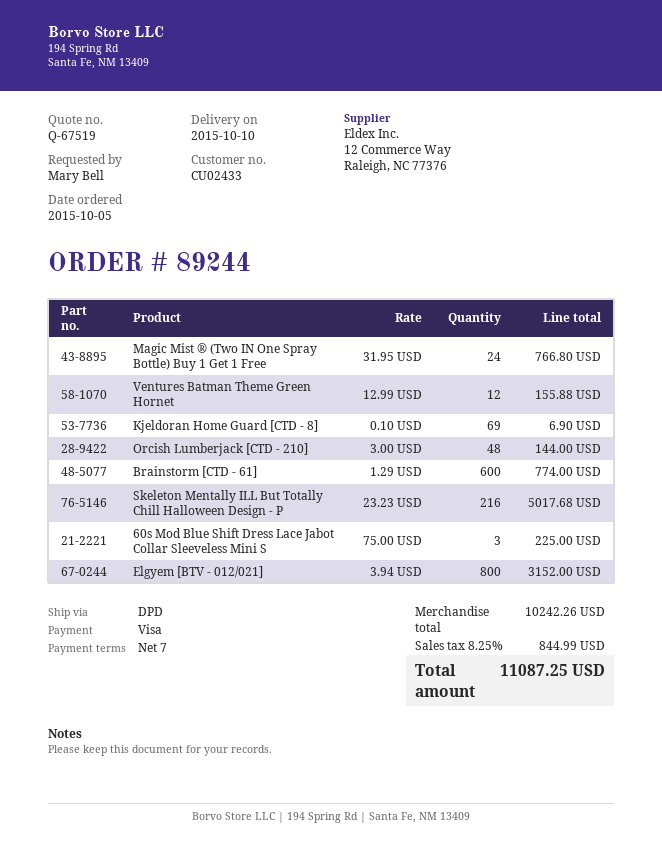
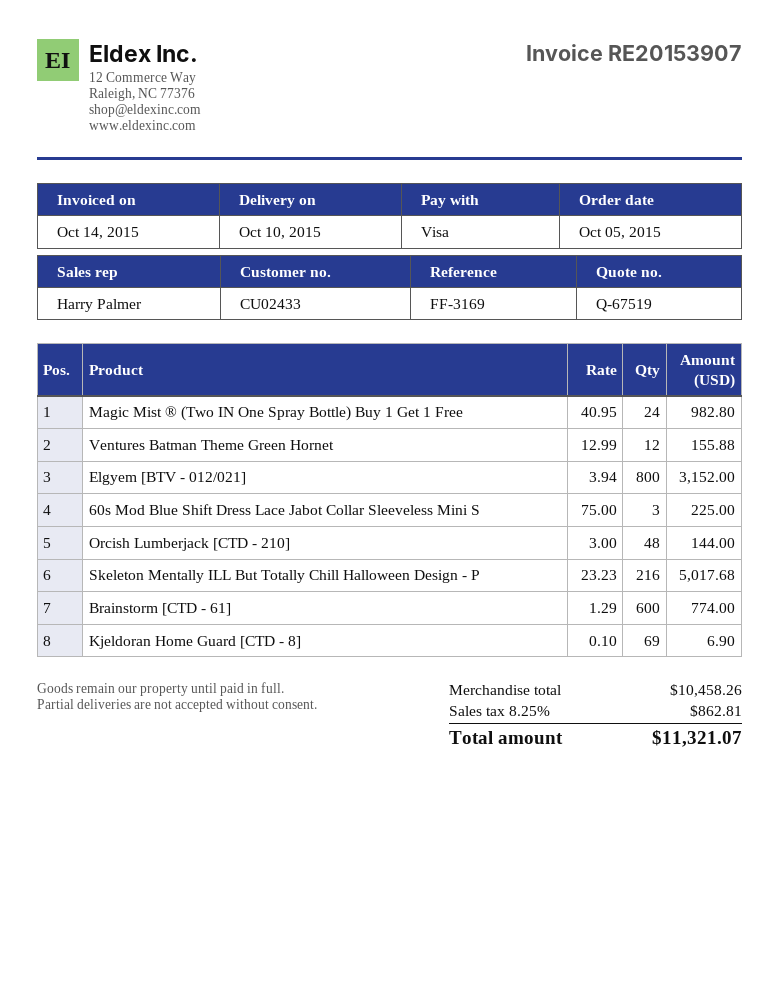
Magic Mist ® (Two IN One Spray Bottle) Buy 1 Get 1 Free: 24 x 31.95 = 766.80 -> 24 x 40.95 = 982.80
subtotal: 10242.26 -> 10458.26
tax: 8.25% = 844.99 -> 8.25% = 862.81
total: 11087.25 -> 11321.07

